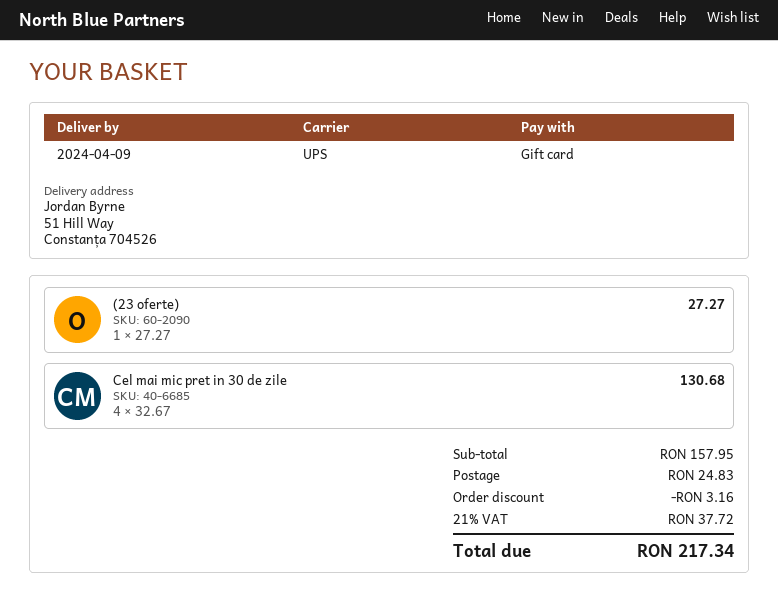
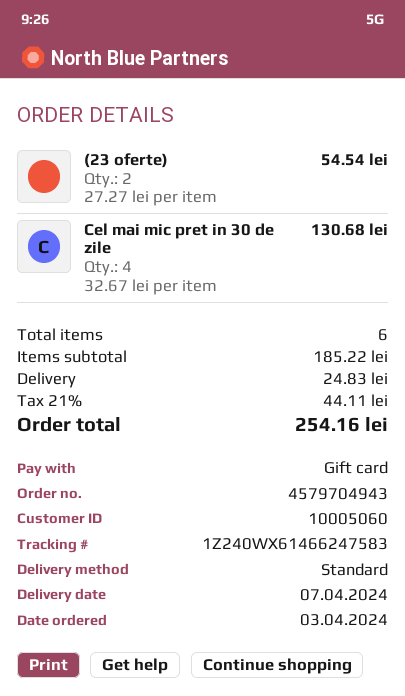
delivery date: 2024-04-09 -> 2024-04-07
shipping method: UPS -> standard
(23 oferte): 1 x 27.27 = 27.27 -> 2 x 27.27 = 54.54
subtotal: 157.95 -> 185.22
discount: 3.16 -> none
tax: 21% = 37.72 -> 21% = 44.11
total: 217.34 -> 254.16

